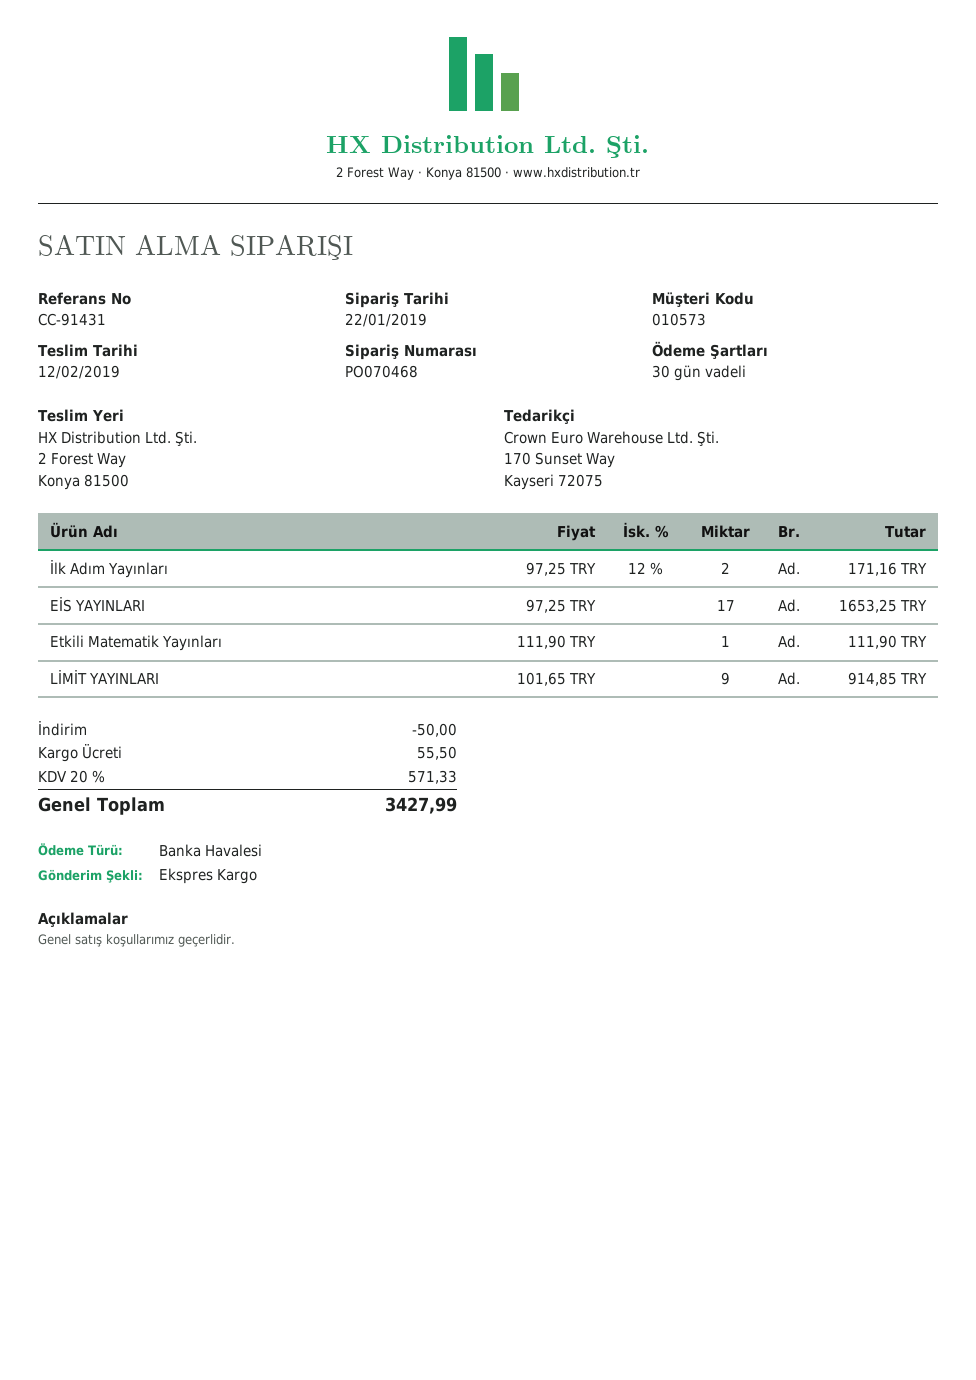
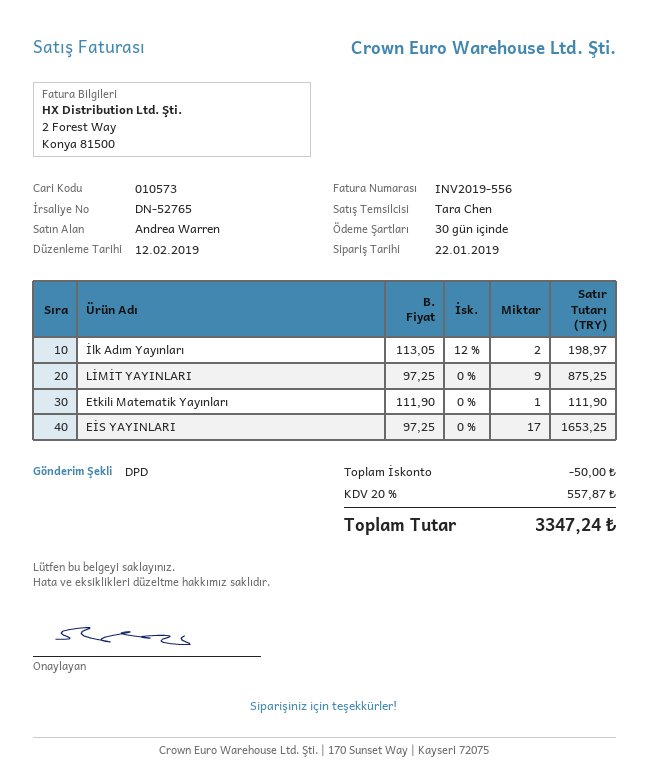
shipping method: express -> DPD
İlk Adım Yayınları: 2 x 97.25 - 12% = 171.16 -> 2 x 113.05 - 12% = 198.97
LİMİT YAYINLARI: 9 x 101.65 = 914.85 -> 9 x 97.25 = 875.25
shipping: 55.50 -> none
tax: 20% = 571.33 -> 20% = 557.87
total: 3427.99 -> 3347.24

